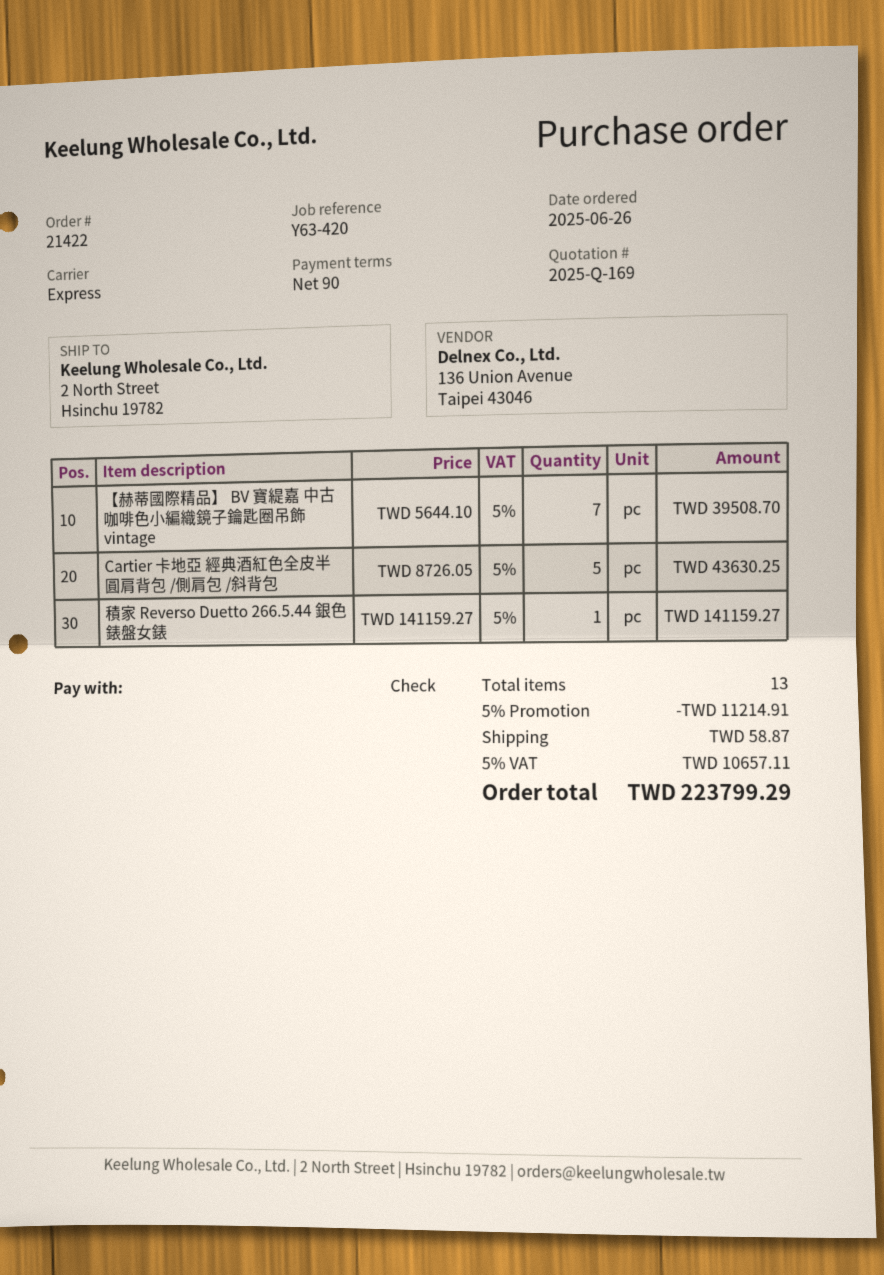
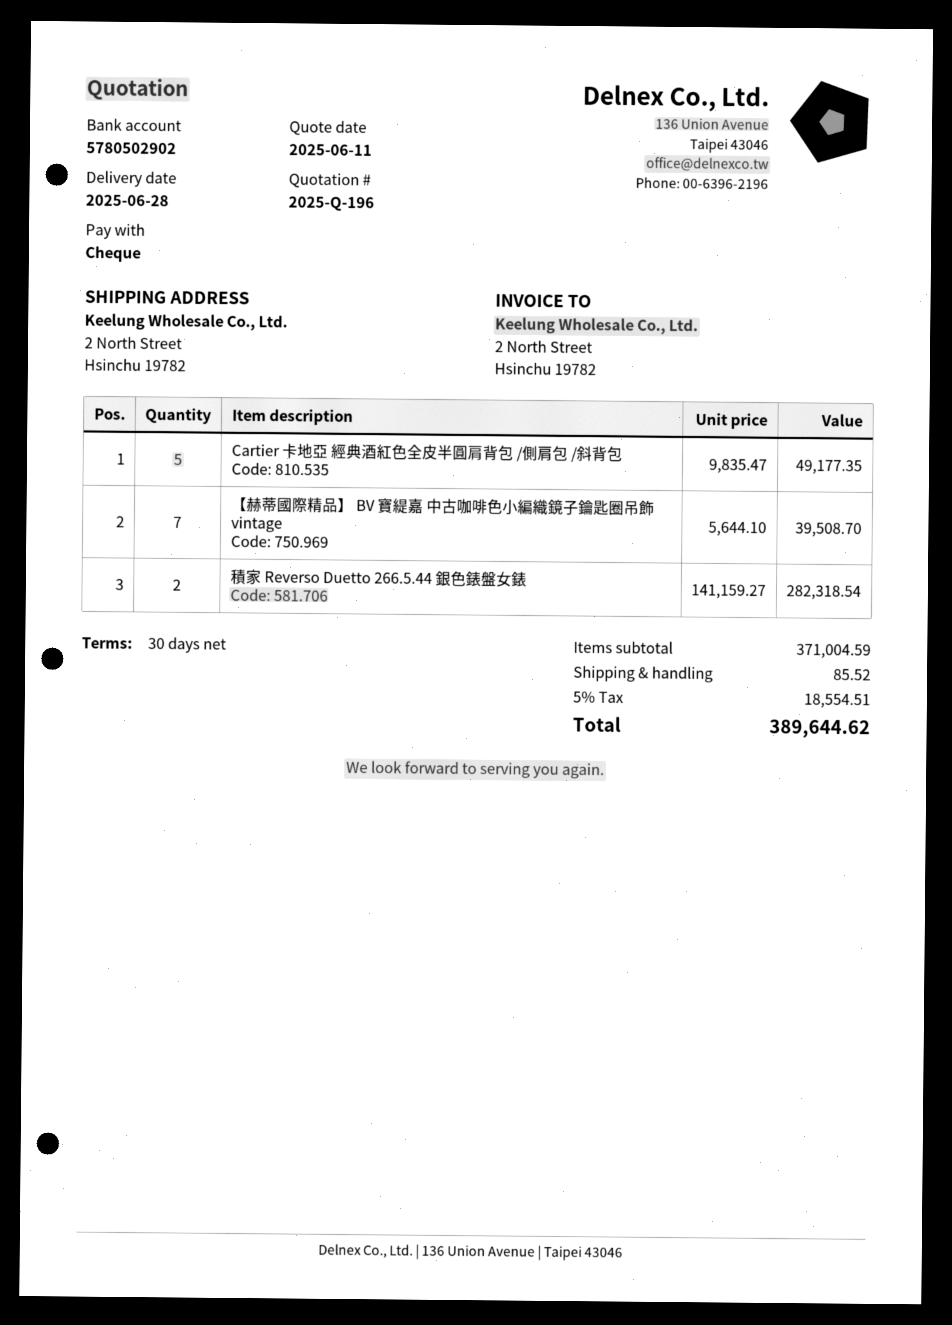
quote number: 2025-Q-169 -> 2025-Q-196
payment terms: 90 days -> 30 days
Cartier 卡地亞 經典酒紅色全皮半圓肩背包 /側肩包 /斜背包: 5 x 8726.05 = 43630.25 -> 5 x 9835.47 = 49177.35
積家 Reverso Duetto 266.5.44 銀色錶盤女錶: 1 x 141159.27 = 141159.27 -> 2 x 141159.27 = 282318.54
discount: 5% = 11214.91 -> none
shipping: 58.87 -> 85.52
tax: 5% = 10657.11 -> 5% = 18554.51
total: 223799.29 -> 389644.62

